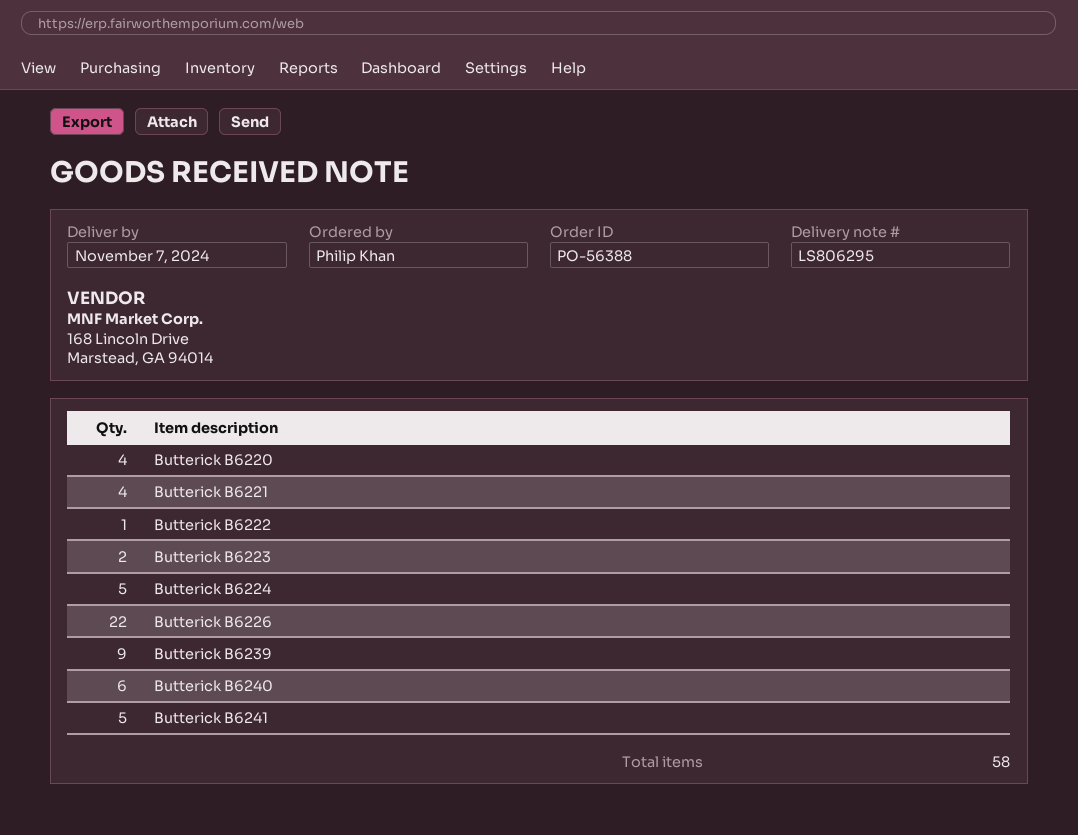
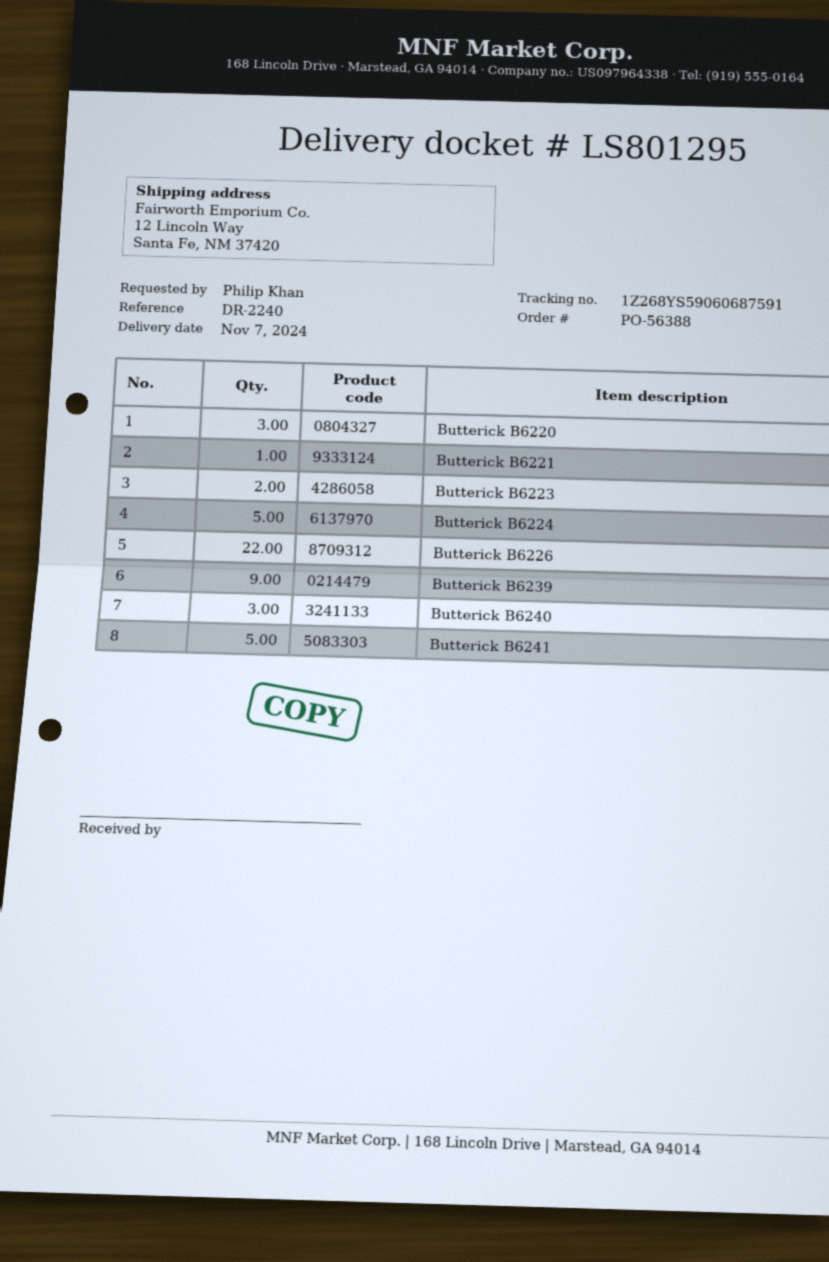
delivery note number: LS806295 -> LS801295
Butterick B6220: 4 -> 3
Butterick B6221: 4 -> 1
Butterick B6222: 1 -> none
Butterick B6240: 6 -> 3

